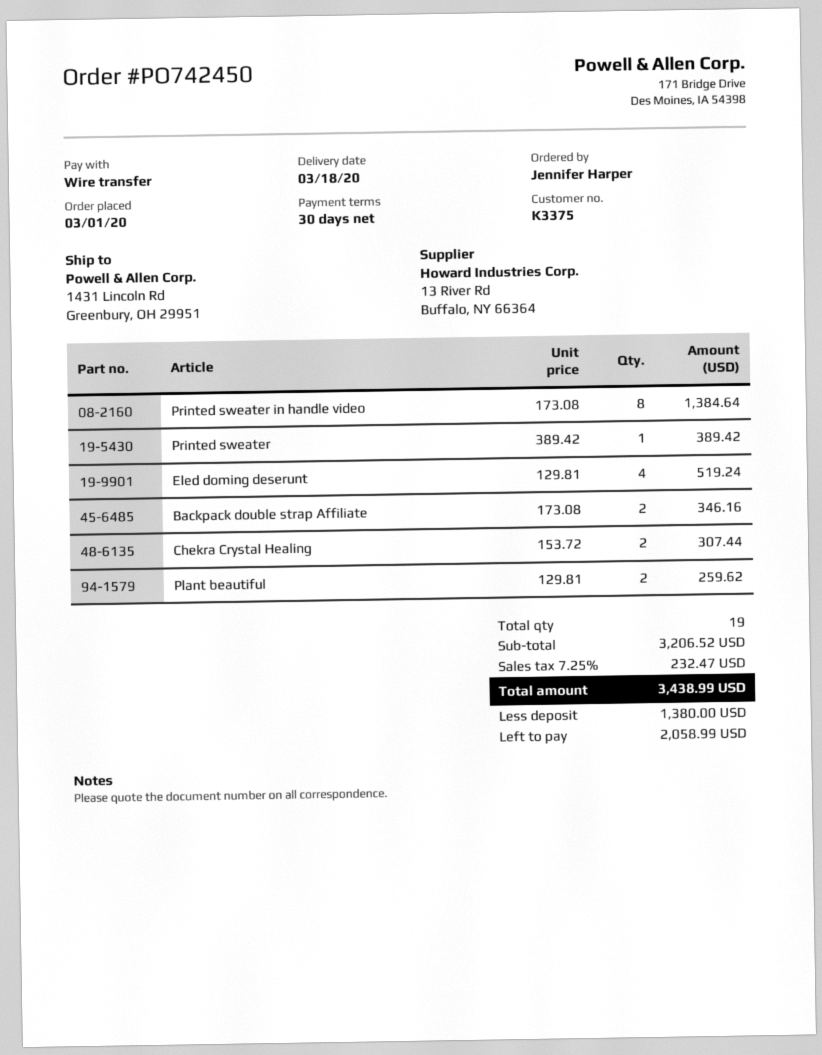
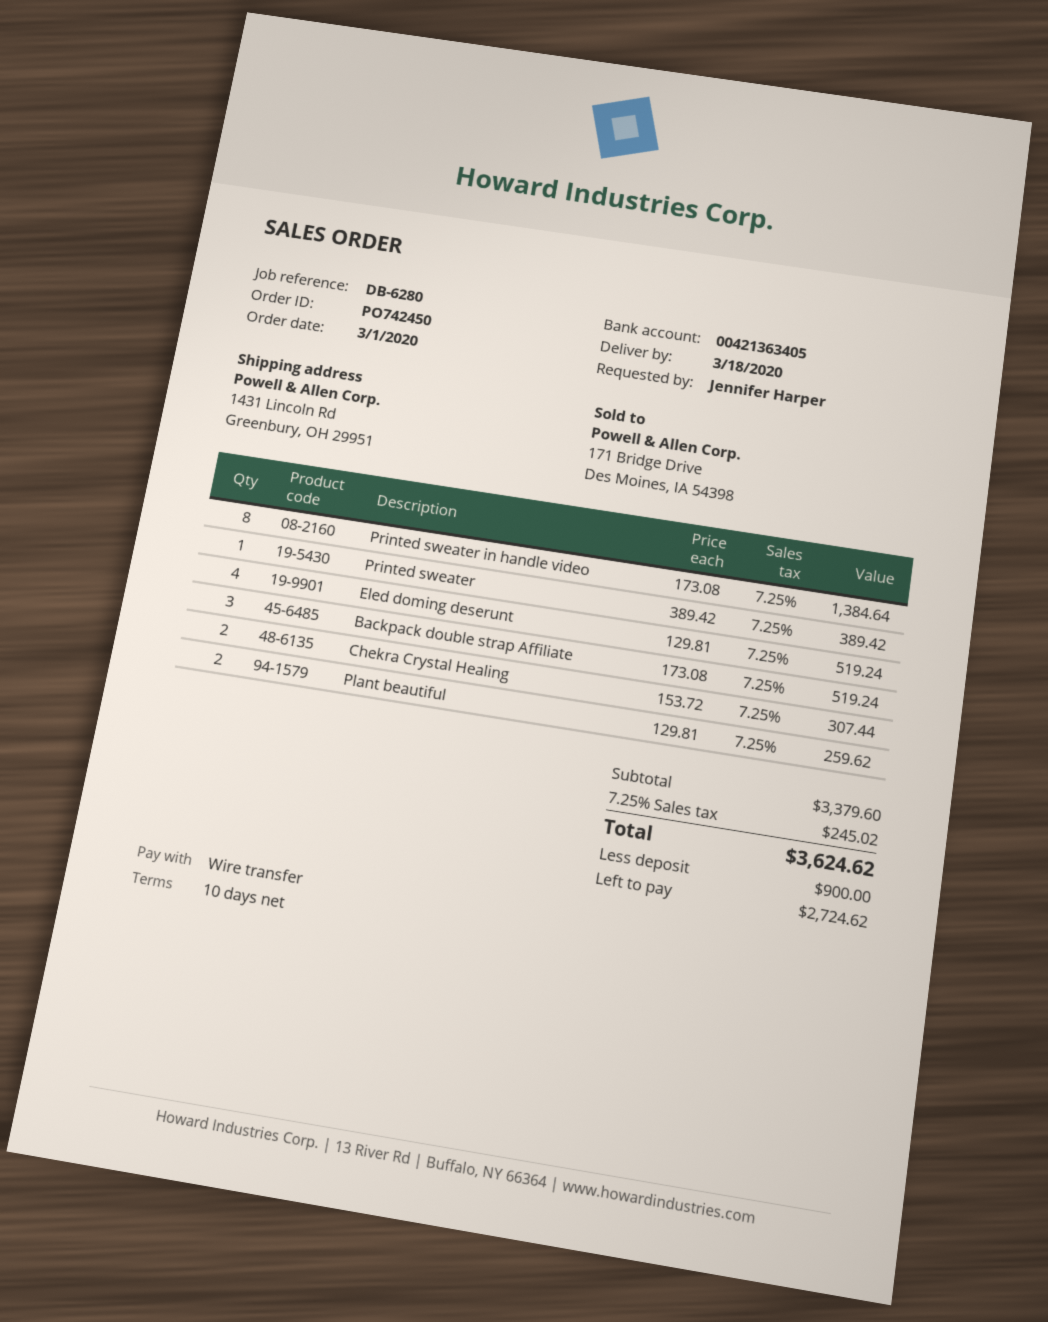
payment terms: 30 days -> 10 days
Backpack double strap Affiliate: 2 x 173.08 = 346.16 -> 3 x 173.08 = 519.24
subtotal: 3206.52 -> 3379.60
tax: 7.25% = 232.47 -> 7.25% = 245.02
total: 3438.99 -> 3624.62
deposit: 1380.00 -> 900.00
balance: 2058.99 -> 2724.62

